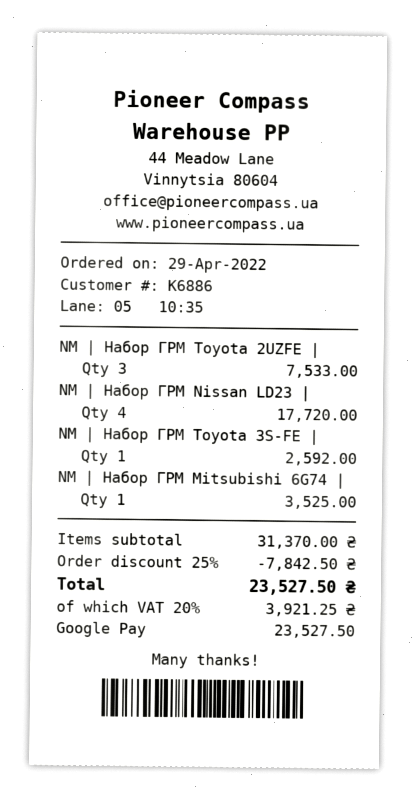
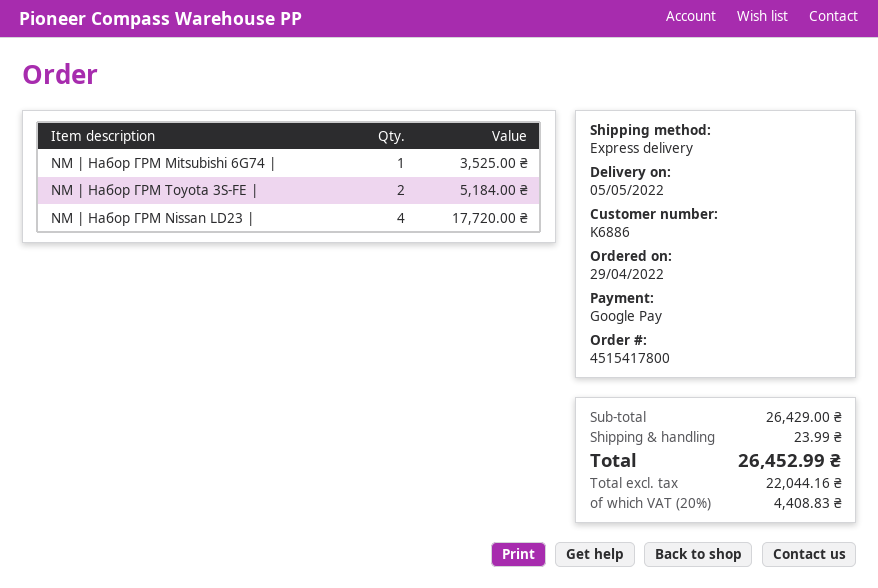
NM | Набор ГРМ Toyota 2UZFE |: 3 for 7533.00 -> none
NM | Набор ГРМ Toyota 3S-FE |: 1 for 2592.00 -> 2 for 5184.00
subtotal: 31370.00 -> 26429.00
discount: 25% = 7842.50 -> none
shipping: none -> 23.99
tax: 20% = 3921.25 -> 20% = 4408.83
total: 23527.50 -> 26452.99

